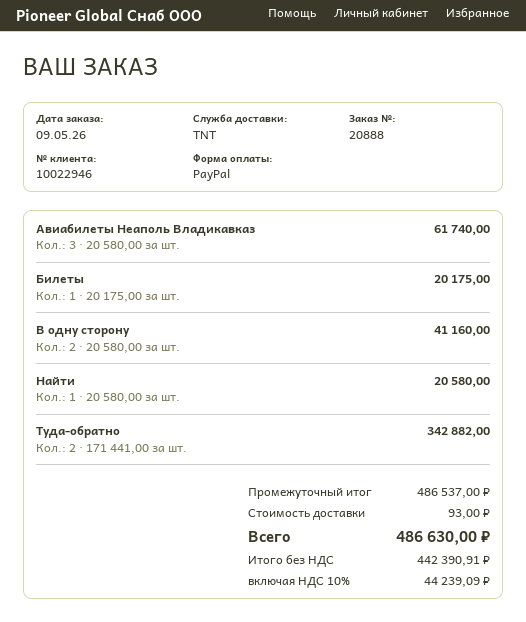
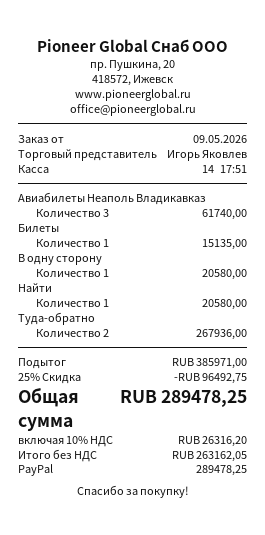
Билеты: 1 for 20175.00 -> 1 for 15135.00
В одну сторону: 2 for 41160.00 -> 1 for 20580.00
Туда-обратно: 2 for 342882.00 -> 2 for 267936.00
subtotal: 486537.00 -> 385971.00
discount: none -> 25% = 96492.75
shipping: 93.00 -> none
net: 442390.91 -> 263162.05
tax: 10% = 44239.09 -> 10% = 26316.20
total: 486630.00 -> 289478.25

